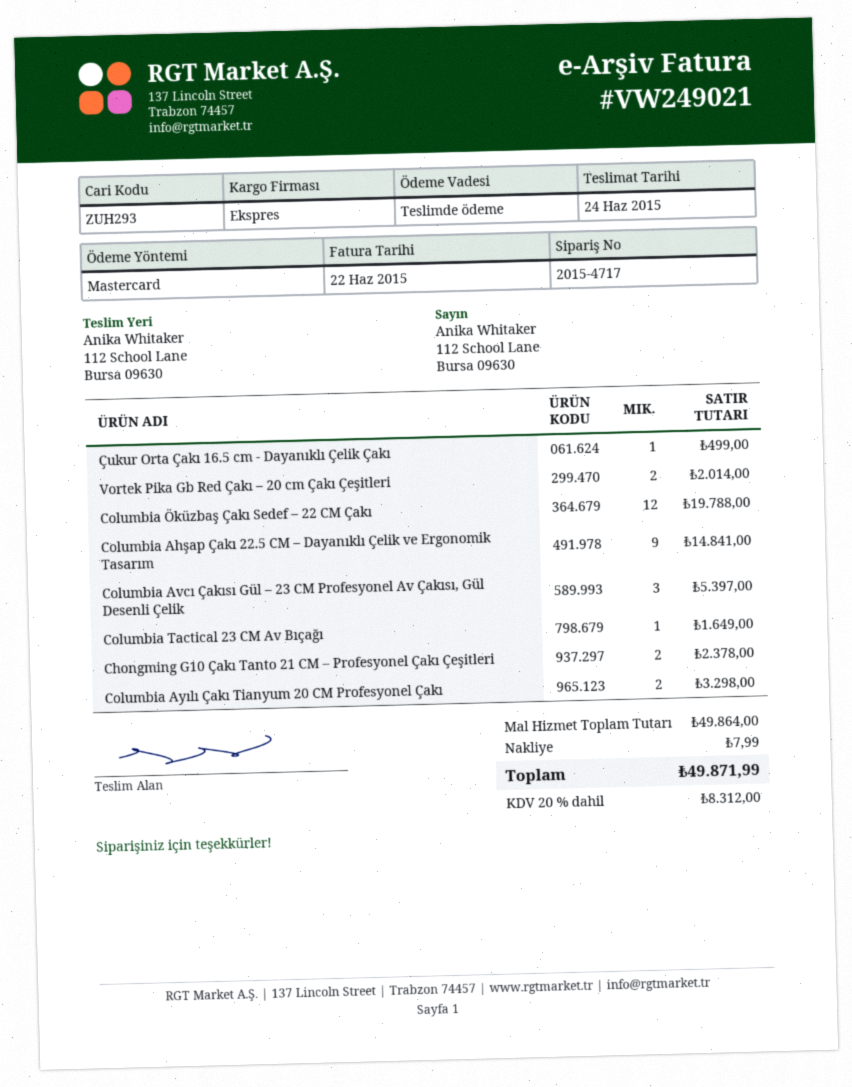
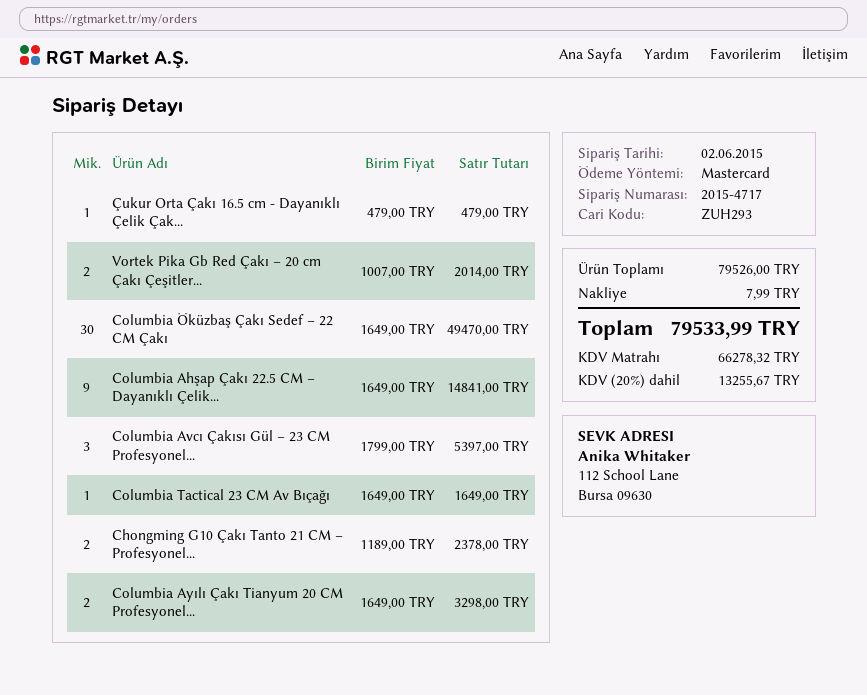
Çukur Orta Çakı 16.5 cm - Dayanıklı Çelik Çakı: 1 for 499.00 -> 1 for 479.00
Columbia Öküzbaş Çakı Sedef – 22 CM Çakı: 12 for 19788.00 -> 30 for 49470.00
subtotal: 49864.00 -> 79526.00
tax: 20% = 8312.00 -> 20% = 13255.67
total: 49871.99 -> 79533.99

